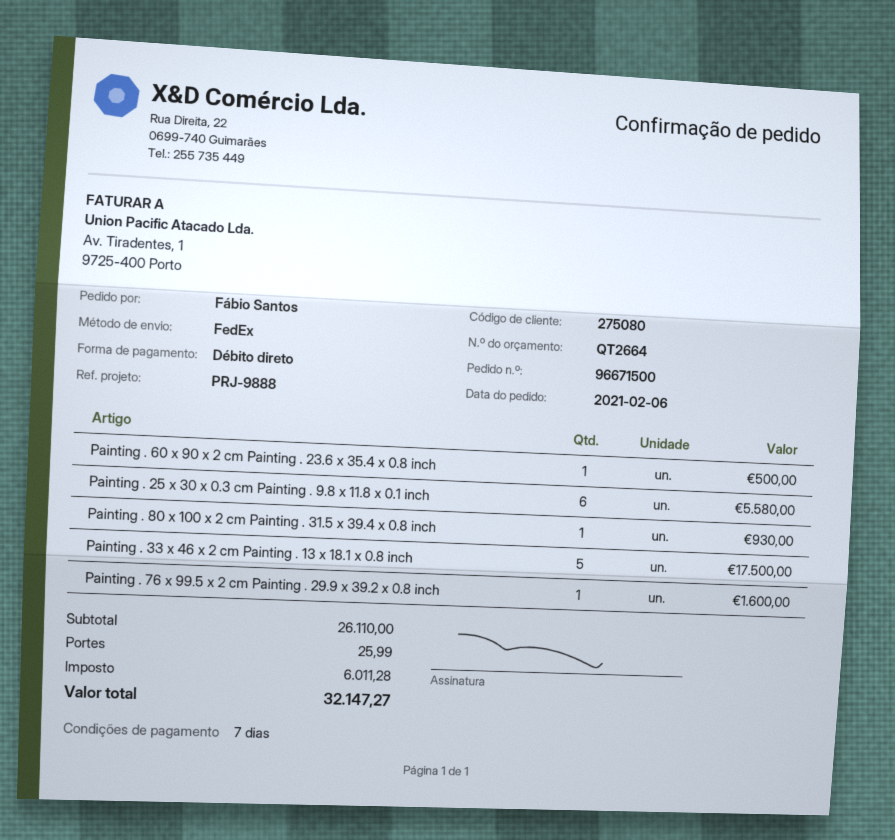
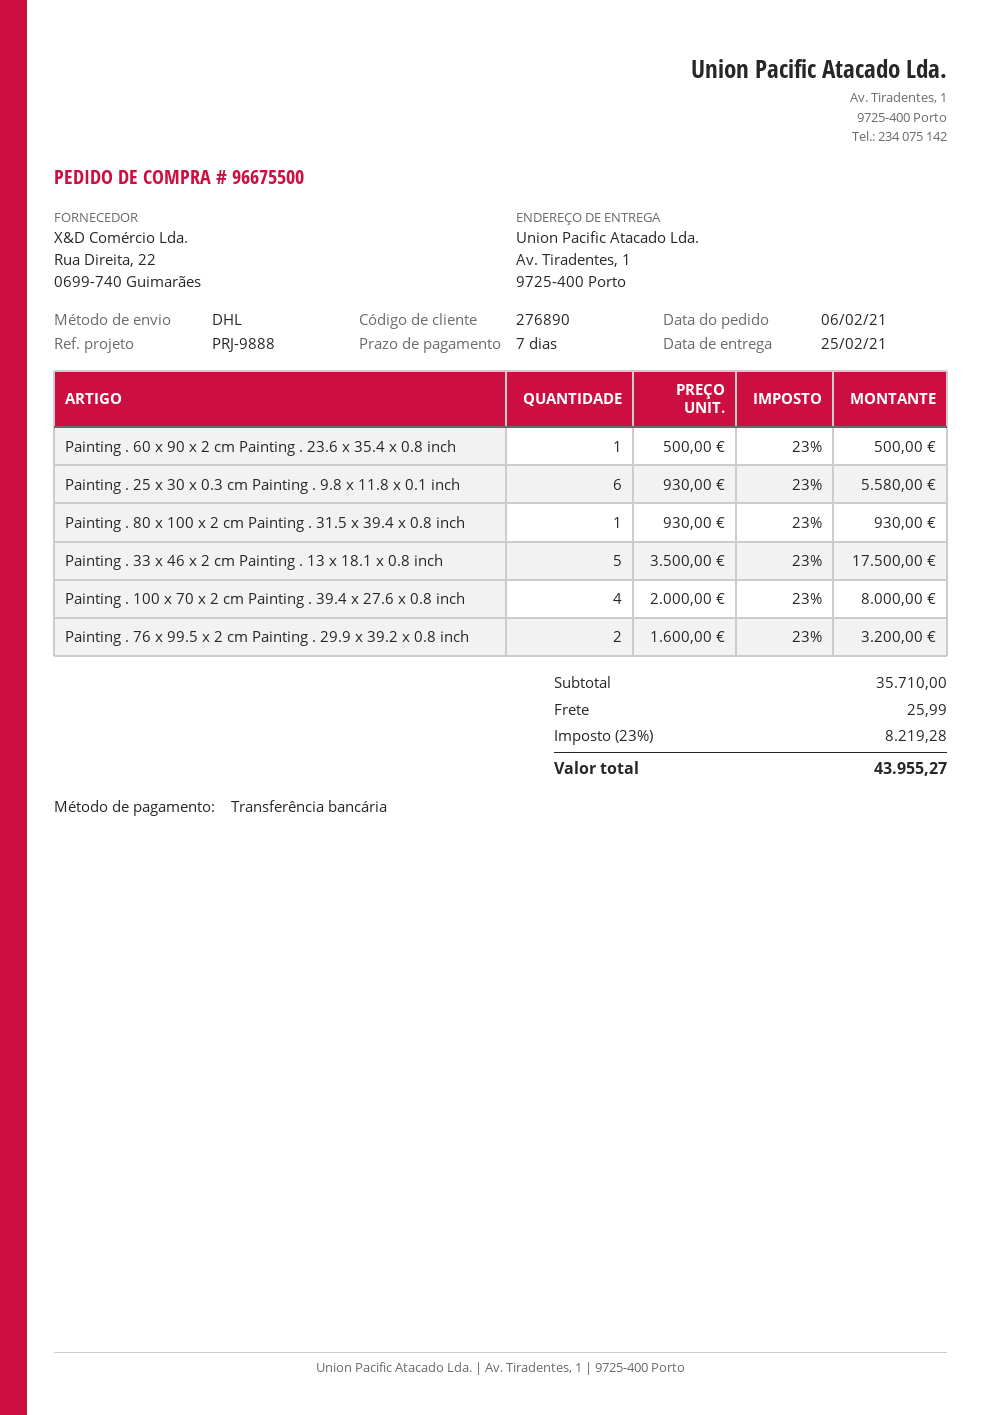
order number: 96671500 -> 96675500
customer number: 275080 -> 276890
payment method: direct debit -> bank transfer
shipping method: FedEx -> DHL
Painting . 76 x 99.5 x 2 cm Painting . 29.9 x 39.2 x 0.8 inch: 1 for 1600.00 -> 2 for 3200.00
Painting . 100 x 70 x 2 cm Painting . 39.4 x 27.6 x 0.8 inch: none -> 4 for 8000.00
subtotal: 26110.00 -> 35710.00
tax: 6011.28 -> 8219.28
total: 32147.27 -> 43955.27

